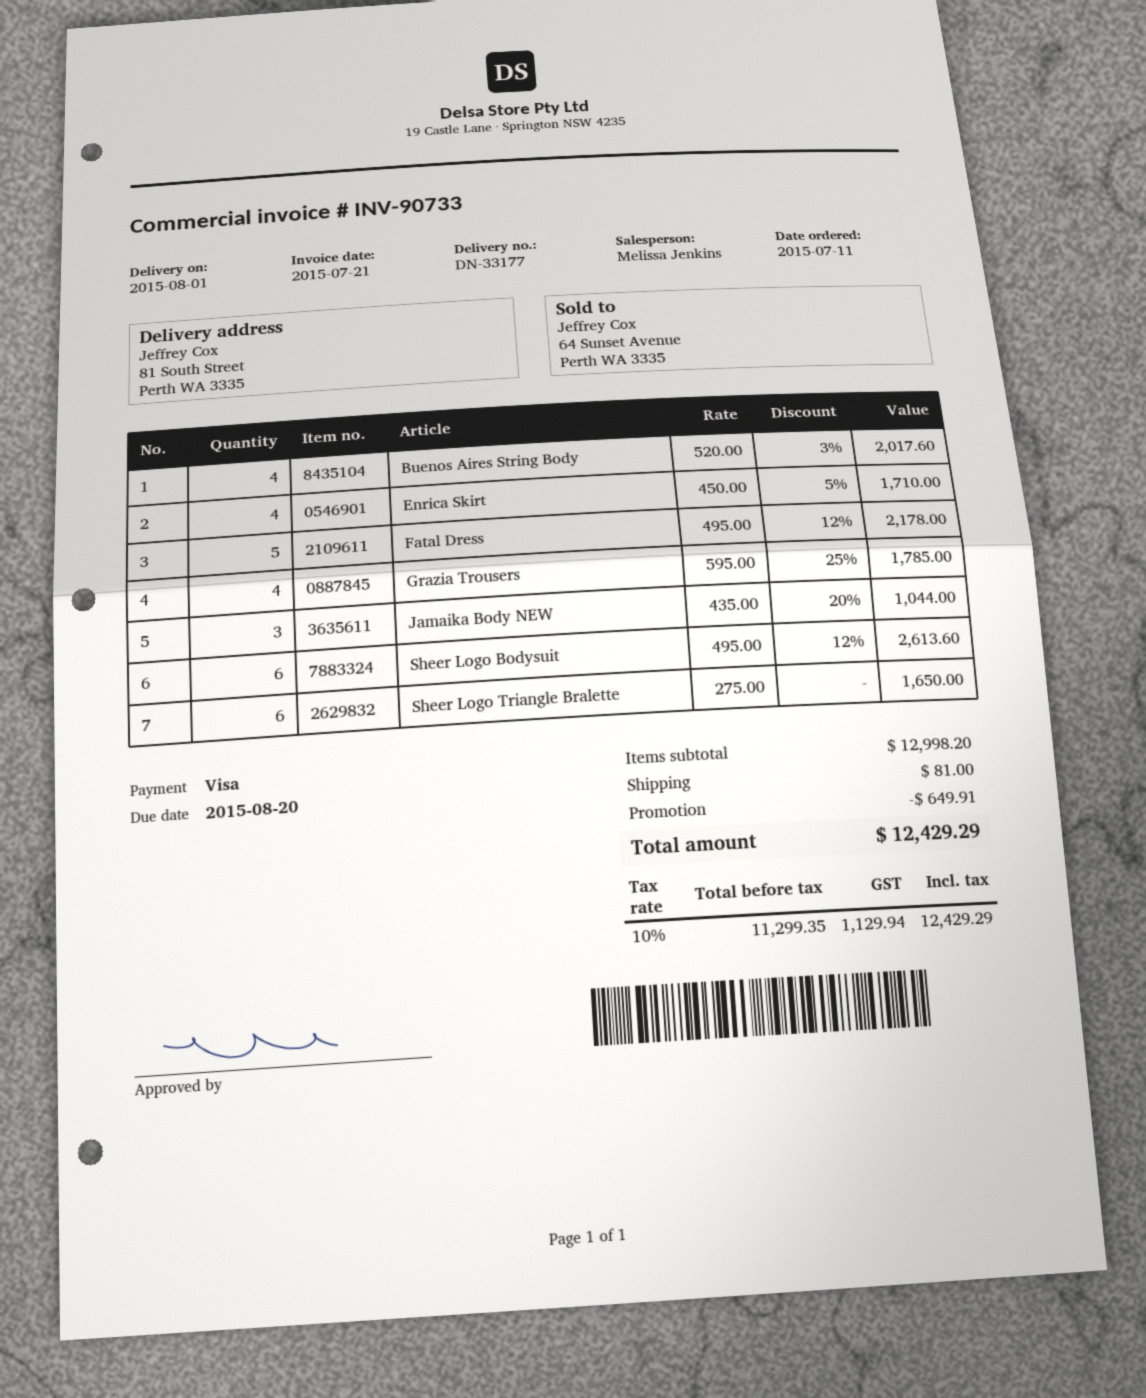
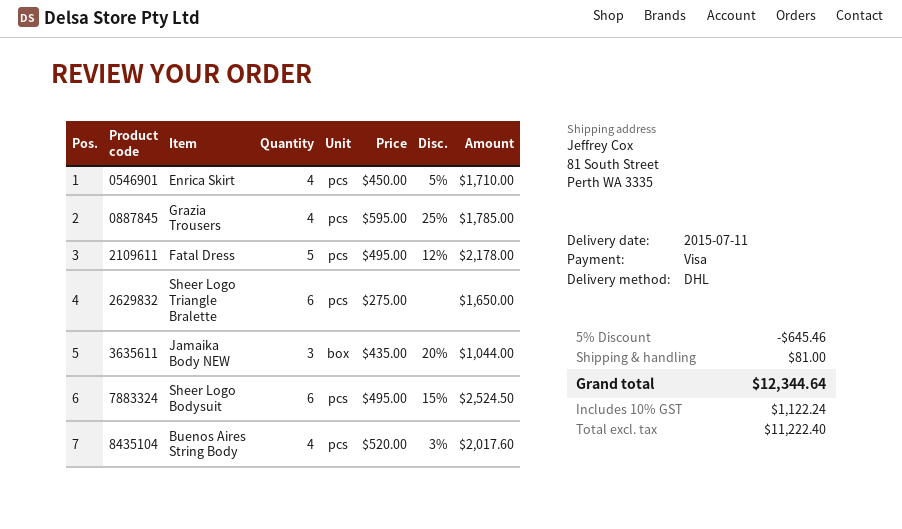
delivery date: 2015-08-01 -> 2015-07-11
Sheer Logo Bodysuit: 6 x 495.00 - 12% = 2613.60 -> 6 x 495.00 - 15% = 2524.50
discount: 649.91 -> 645.46
net: 11299.35 -> 11222.40
tax: 10% = 1129.94 -> 10% = 1122.24
total: 12429.29 -> 12344.64

